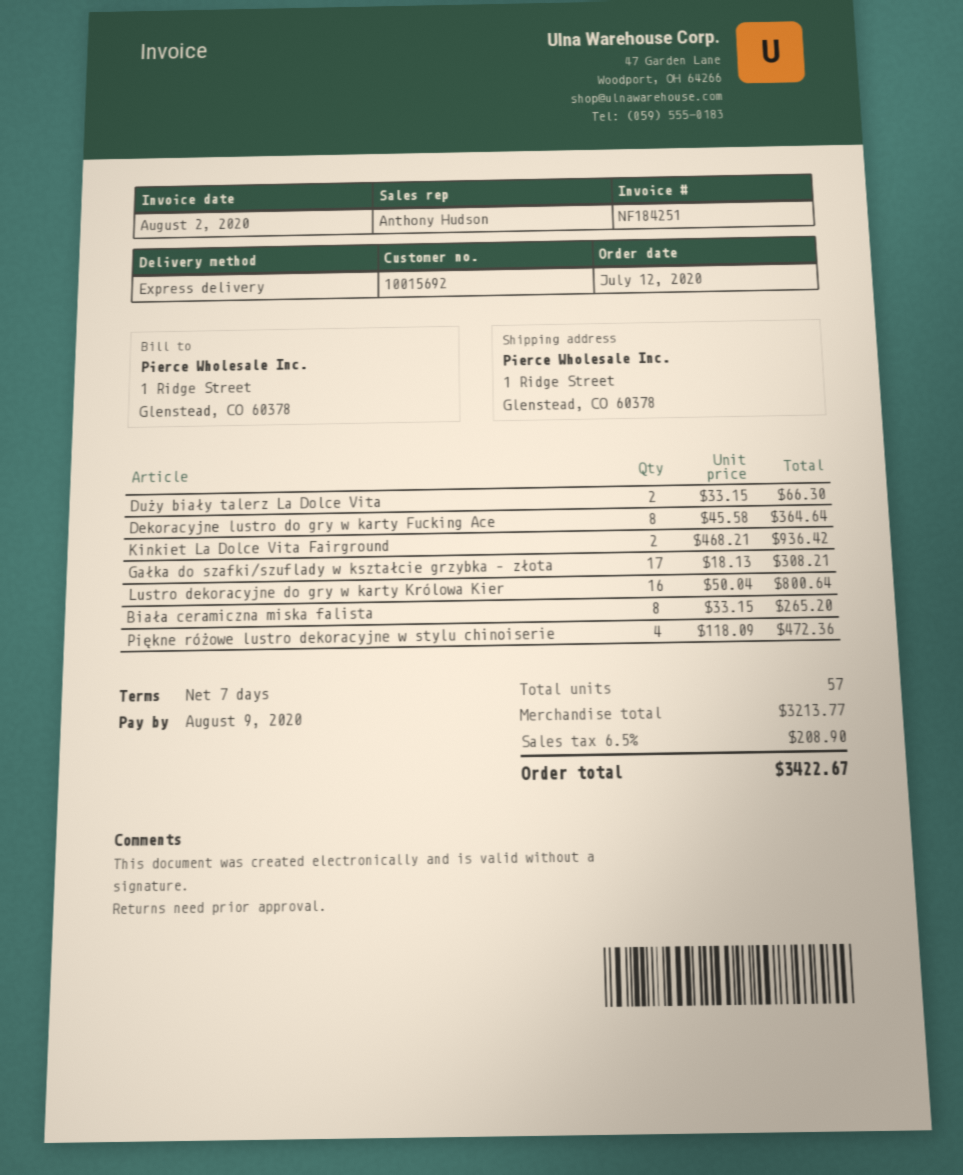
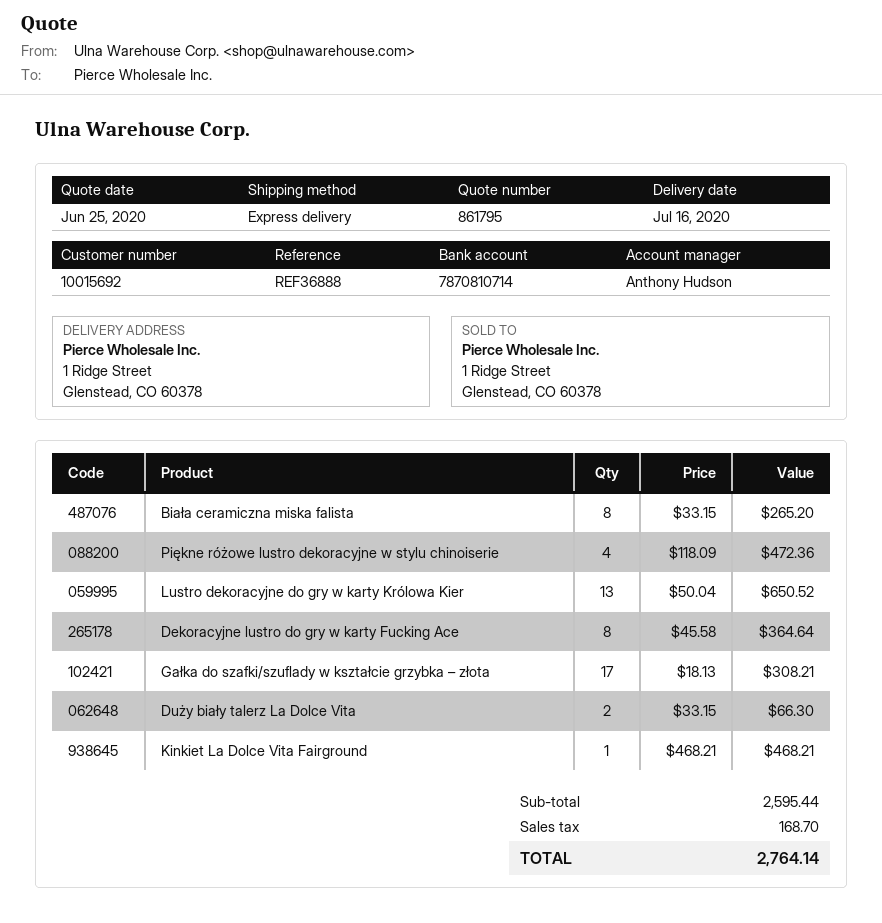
Kinkiet La Dolce Vita Fairground: 2 x 468.21 = 936.42 -> 1 x 468.21 = 468.21
Lustro dekoracyjne do gry w karty Królowa Kier: 16 x 50.04 = 800.64 -> 13 x 50.04 = 650.52
subtotal: 3213.77 -> 2595.44
tax: 208.90 -> 168.70
total: 3422.67 -> 2764.14

